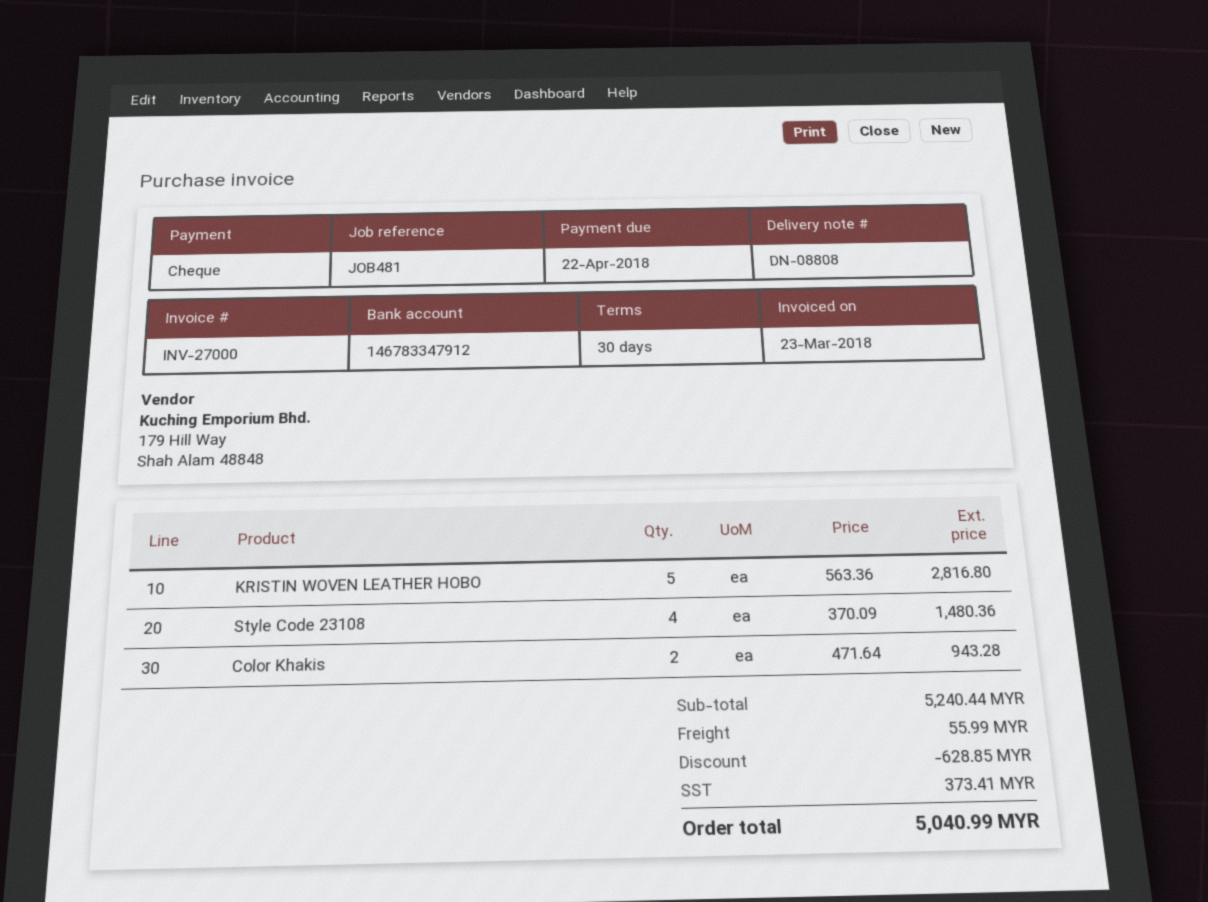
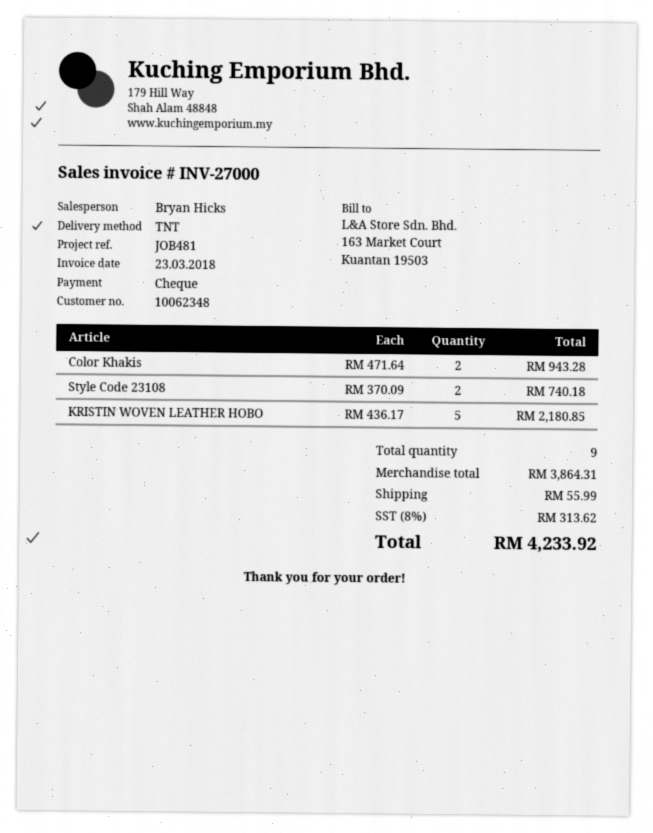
KRISTIN WOVEN LEATHER HOBO: 5 x 563.36 = 2816.80 -> 5 x 436.17 = 2180.85
Style Code 23108: 4 x 370.09 = 1480.36 -> 2 x 370.09 = 740.18
subtotal: 5240.44 -> 3864.31
discount: 628.85 -> none
tax: 373.41 -> 313.62
total: 5040.99 -> 4233.92

